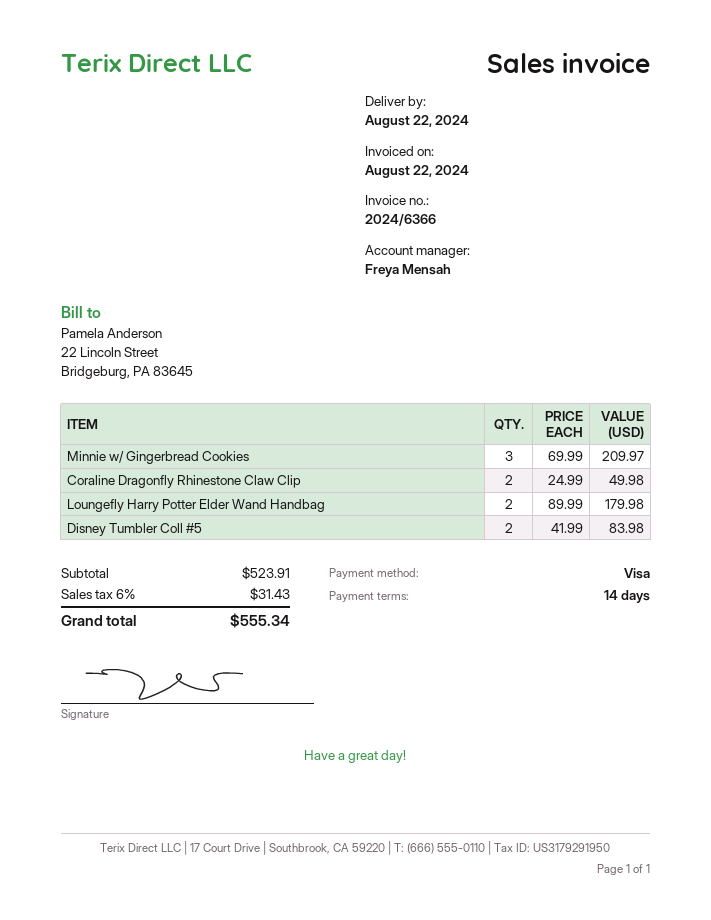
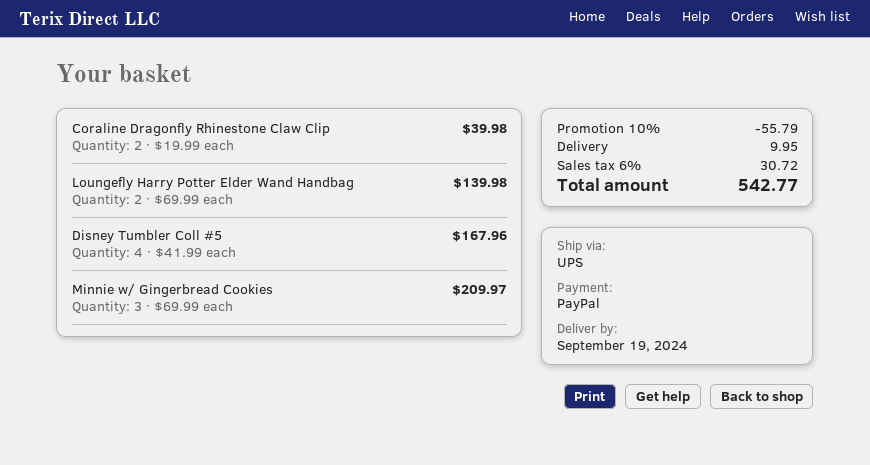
delivery date: 2024-08-22 -> 2024-09-19
payment method: Visa -> PayPal
Coraline Dragonfly Rhinestone Claw Clip: 2 x 24.99 = 49.98 -> 2 x 19.99 = 39.98
Loungefly Harry Potter Elder Wand Handbag: 2 x 89.99 = 179.98 -> 2 x 69.99 = 139.98
Disney Tumbler Coll #5: 2 x 41.99 = 83.98 -> 4 x 41.99 = 167.96
discount: none -> 10% = 55.79
shipping: none -> 9.95
tax: 6% = 31.43 -> 6% = 30.72
total: 555.34 -> 542.77

